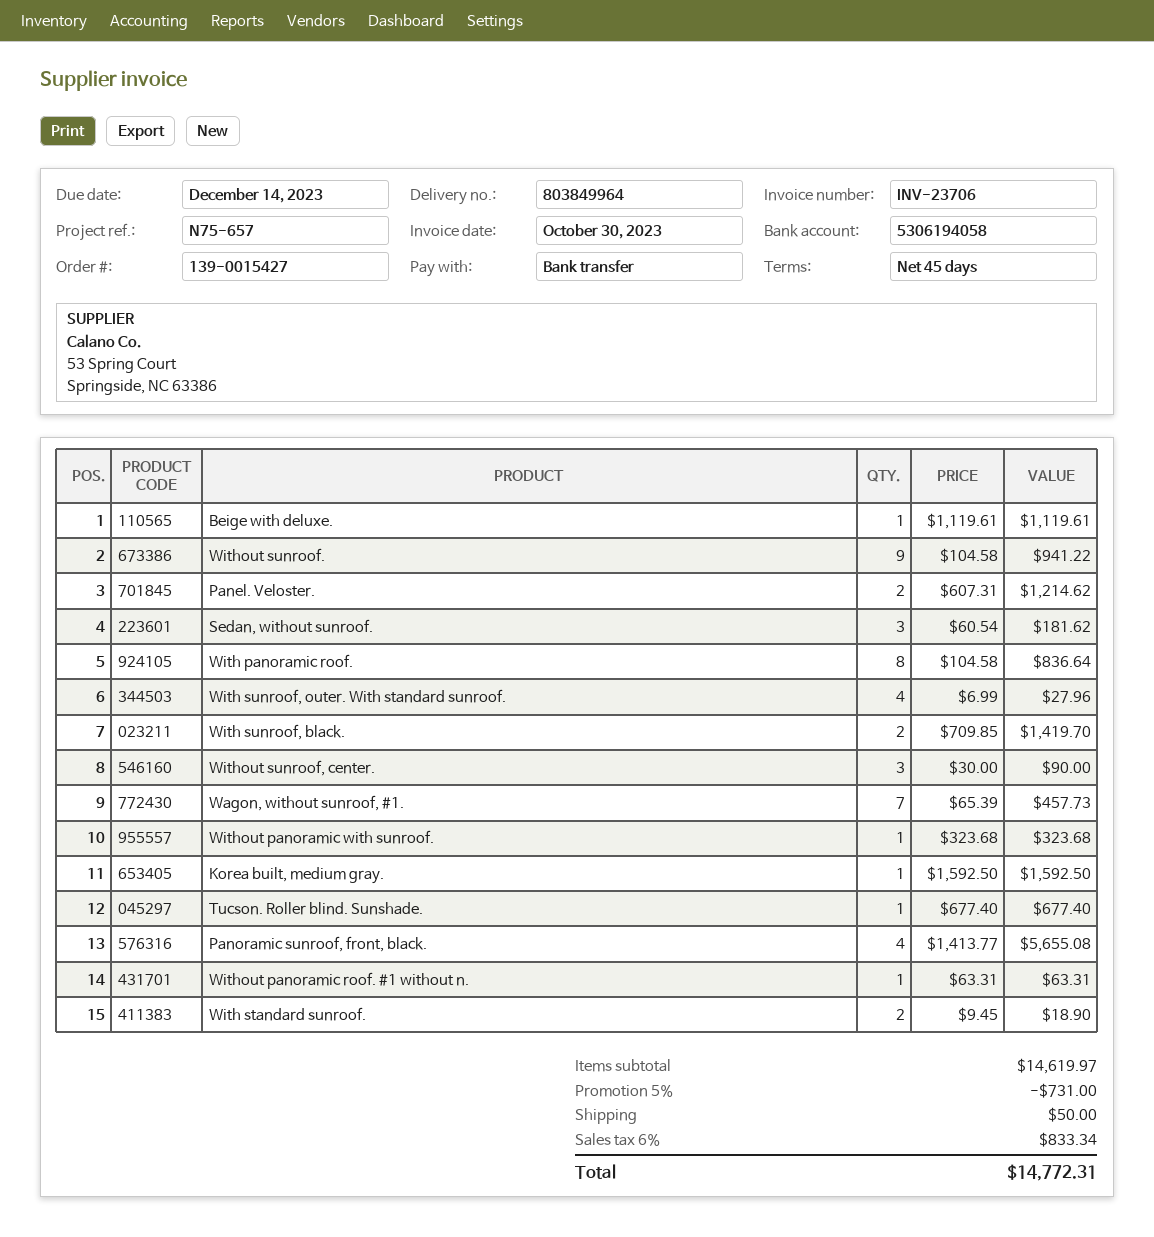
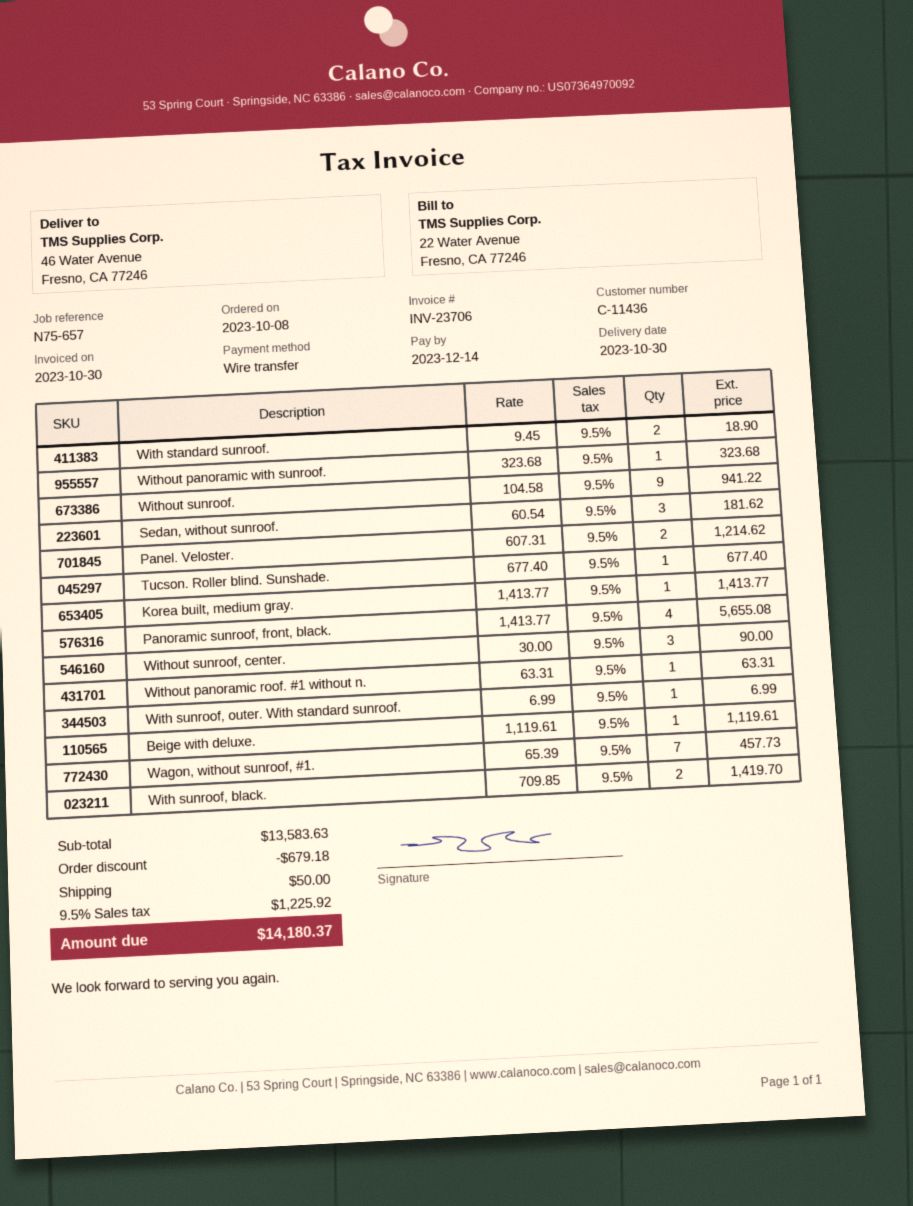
With panoramic roof.: 8 x 104.58 = 836.64 -> none
With sunroof, outer. With standard sunroof.: 4 x 6.99 = 27.96 -> 1 x 6.99 = 6.99
Korea built, medium gray.: 1 x 1592.50 = 1592.50 -> 1 x 1413.77 = 1413.77
subtotal: 14619.97 -> 13583.63
discount: 731.00 -> 679.18
tax: 6% = 833.34 -> 9.5% = 1225.92
total: 14772.31 -> 14180.37

